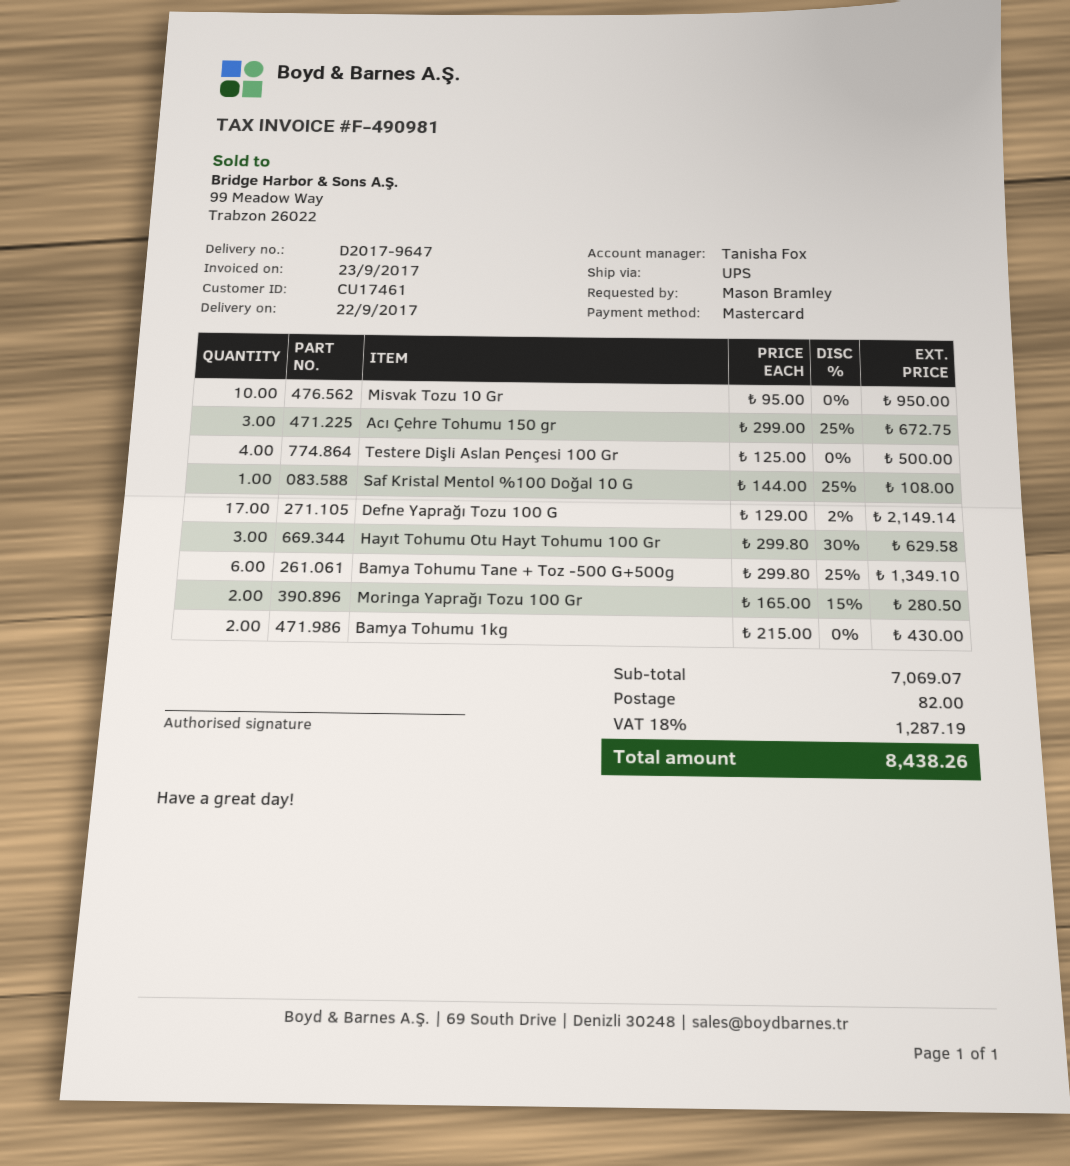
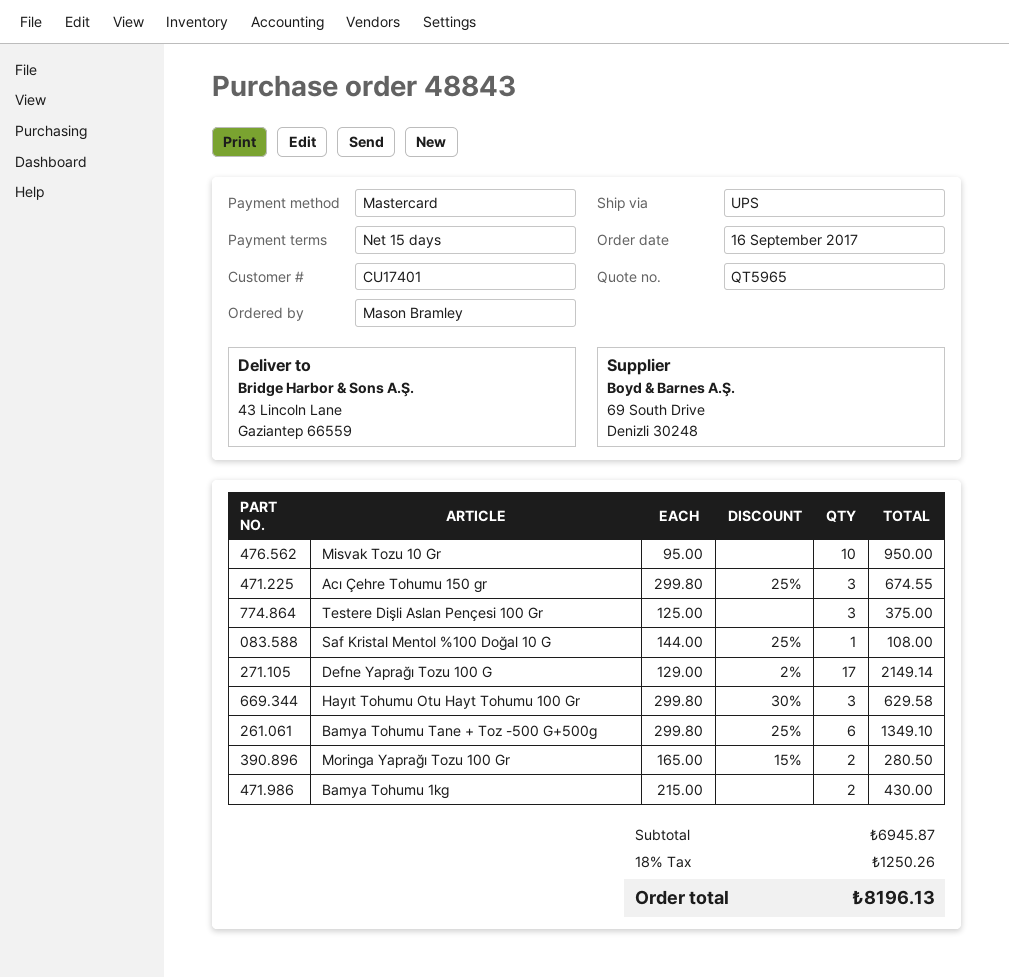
customer number: CU17461 -> CU17401
Acı Çehre Tohumu 150 gr: 3 x 299.00 - 25% = 672.75 -> 3 x 299.80 - 25% = 674.55
Testere Dişli Aslan Pençesi 100 Gr: 4 x 125.00 = 500.00 -> 3 x 125.00 = 375.00
subtotal: 7069.07 -> 6945.87
shipping: 82.00 -> none
tax: 18% = 1287.19 -> 18% = 1250.26
total: 8438.26 -> 8196.13

